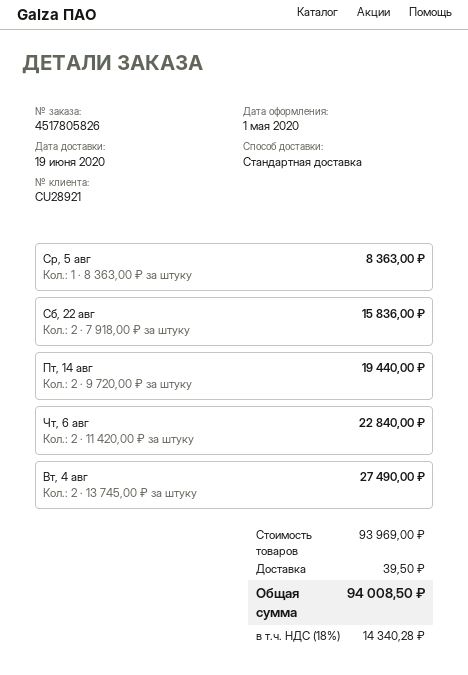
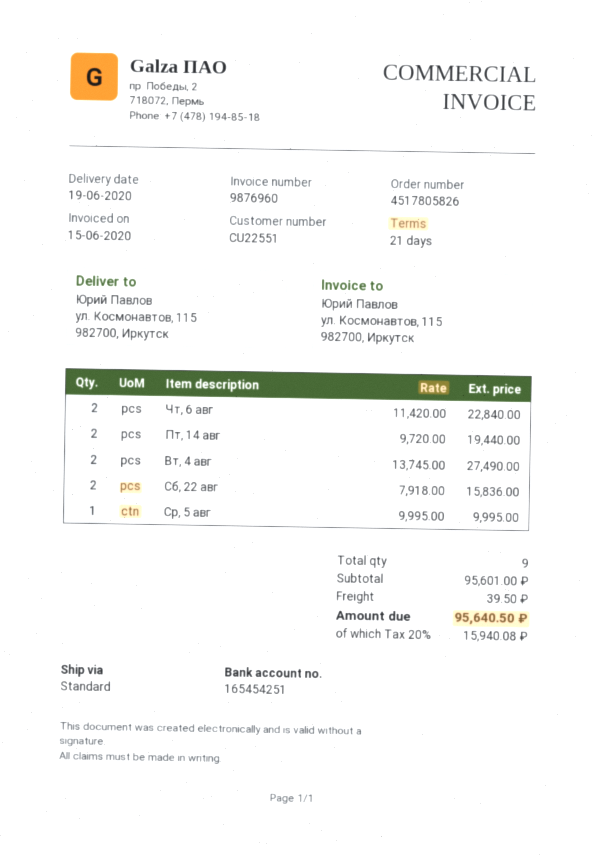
customer number: CU28921 -> CU22551
Ср, 5 авг: 1 x 8363.00 = 8363.00 -> 1 x 9995.00 = 9995.00
subtotal: 93969.00 -> 95601.00
tax: 18% = 14340.28 -> 20% = 15940.08
total: 94008.50 -> 95640.50

